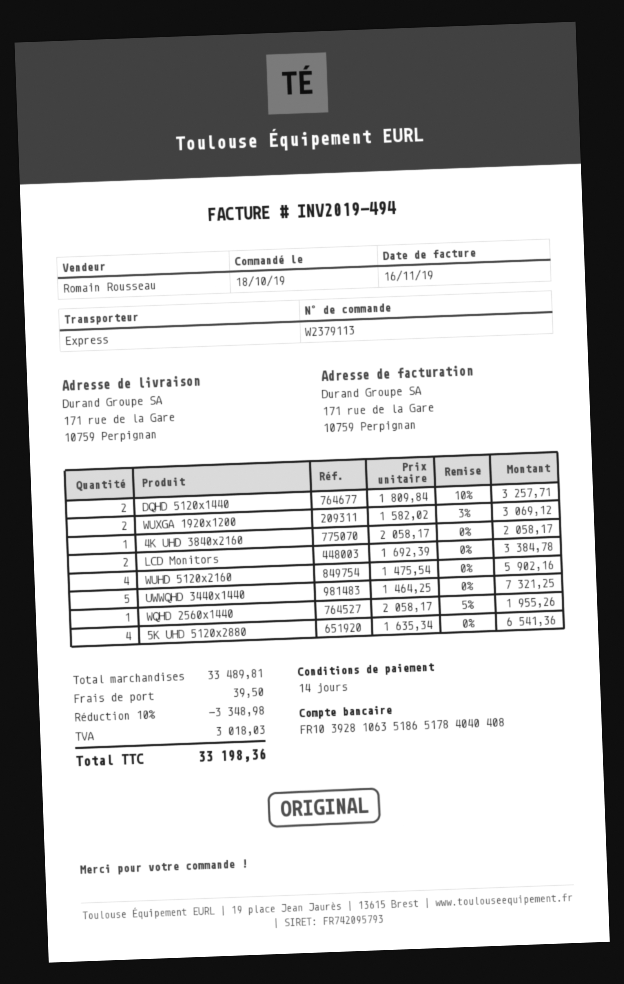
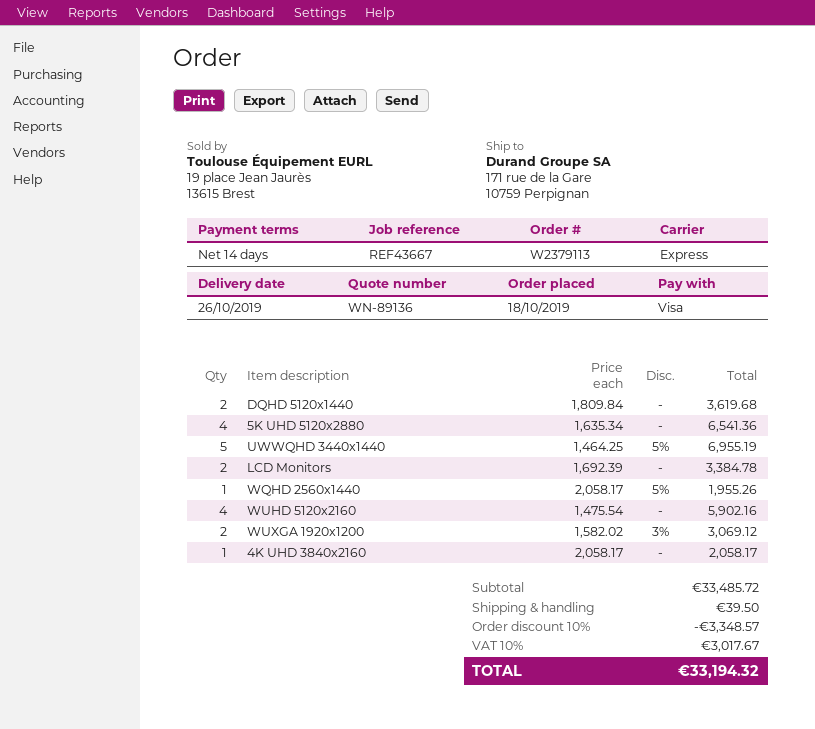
DQHD 5120x1440: 2 x 1809.84 - 10% = 3257.71 -> 2 x 1809.84 = 3619.68
UWWQHD 3440x1440: 5 x 1464.25 = 7321.25 -> 5 x 1464.25 - 5% = 6955.19
subtotal: 33489.81 -> 33485.72
discount: 10% = 3348.98 -> 10% = 3348.57
tax: 3018.03 -> 3017.67
total: 33198.36 -> 33194.32

